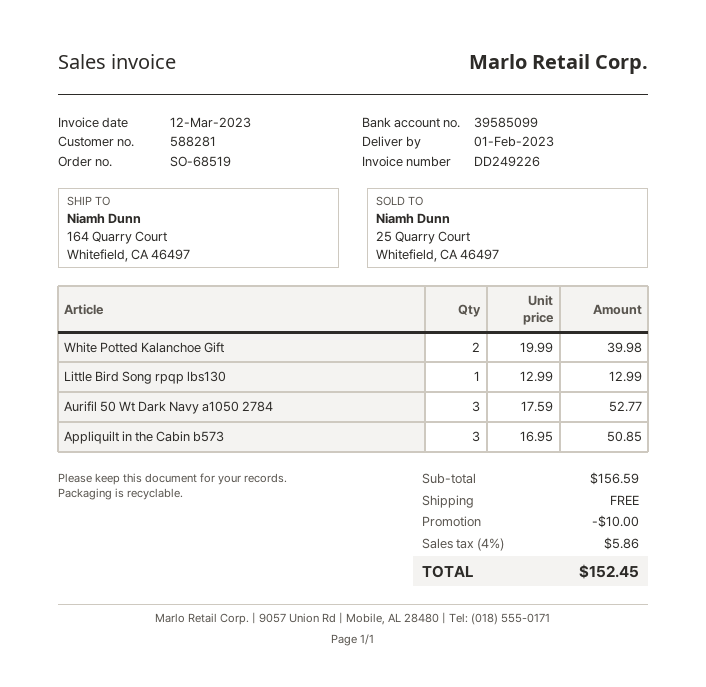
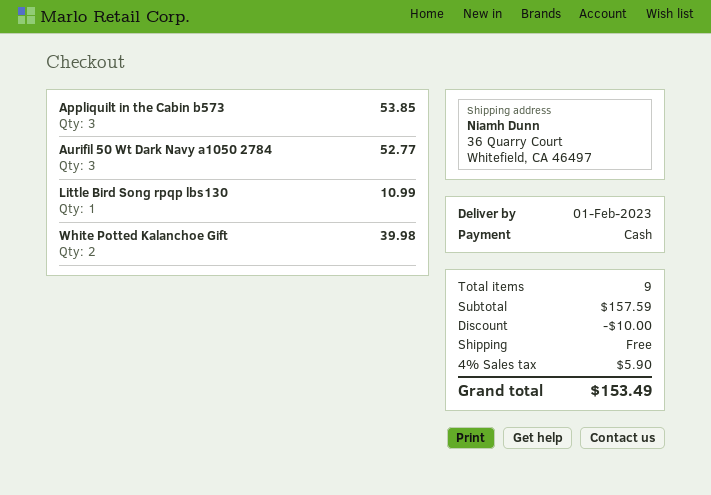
ship to: 164 Quarry Court, Whitefield, CA 46497 -> 36 Quarry Court, Whitefield, CA 46497
Little Bird Song rpqp lbs130: 1 for 12.99 -> 1 for 10.99
Appliquilt in the Cabin b573: 3 for 50.85 -> 3 for 53.85
subtotal: 156.59 -> 157.59
tax: 4% = 5.86 -> 4% = 5.90
total: 152.45 -> 153.49

